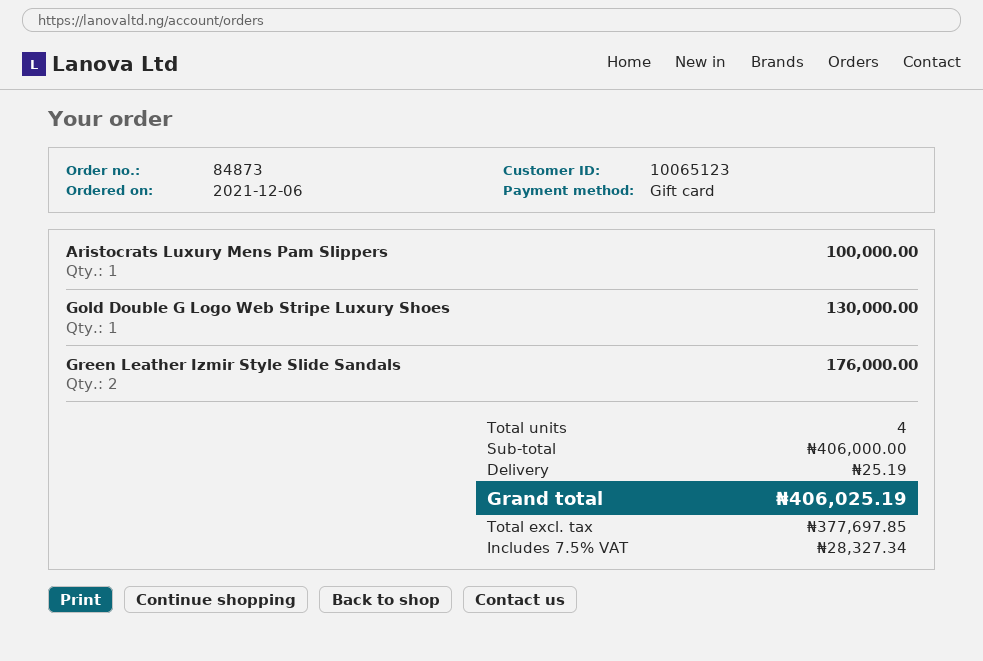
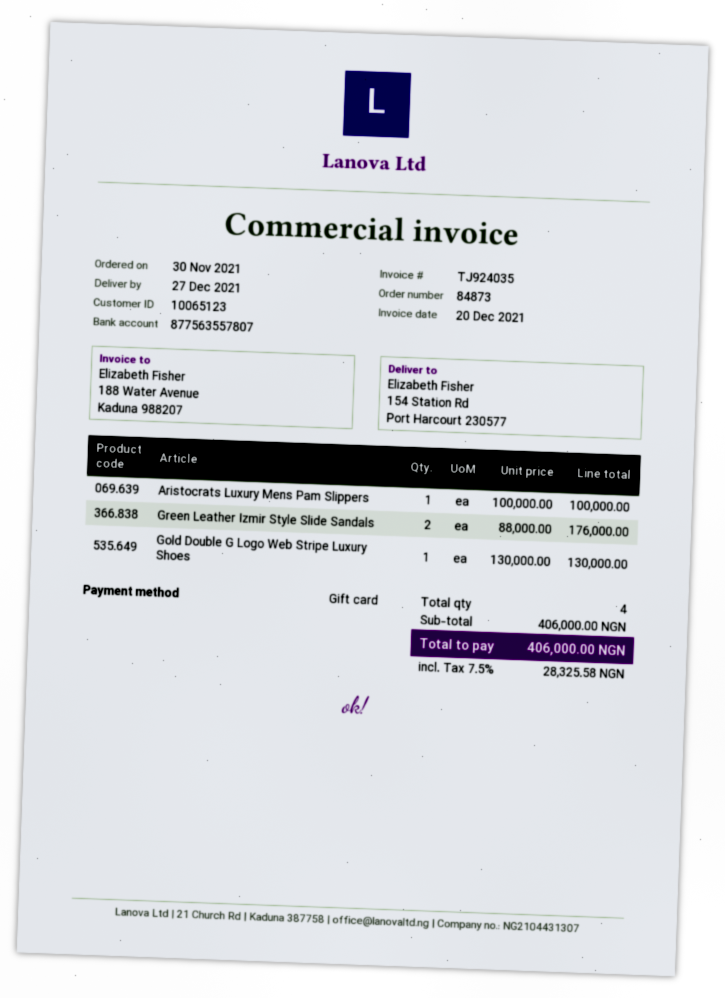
order date: 2021-12-06 -> 2021-11-30
shipping: 25.19 -> none
tax: 7.5% = 28327.34 -> 7.5% = 28325.58
total: 406025.19 -> 406000.00

